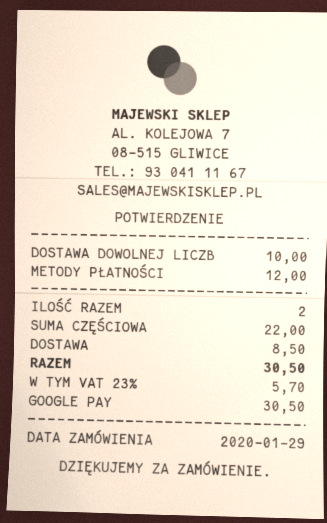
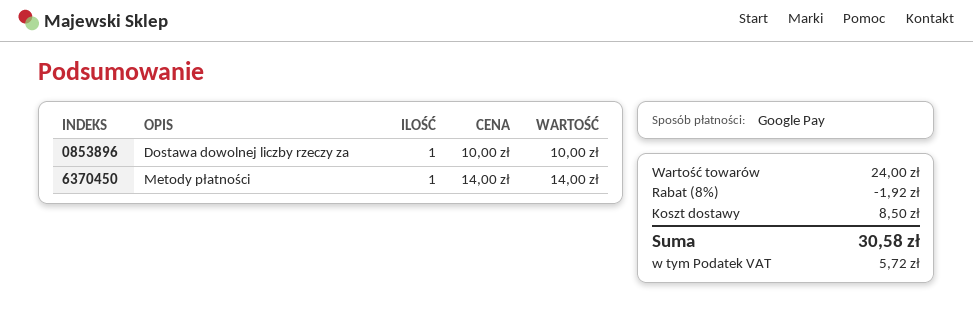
METODY PŁATNOŚCI: 1 for 12.00 -> 1 for 14.00
subtotal: 22.00 -> 24.00
discount: none -> 8% = 1.92
tax: 5.70 -> 5.72
total: 30.50 -> 30.58

